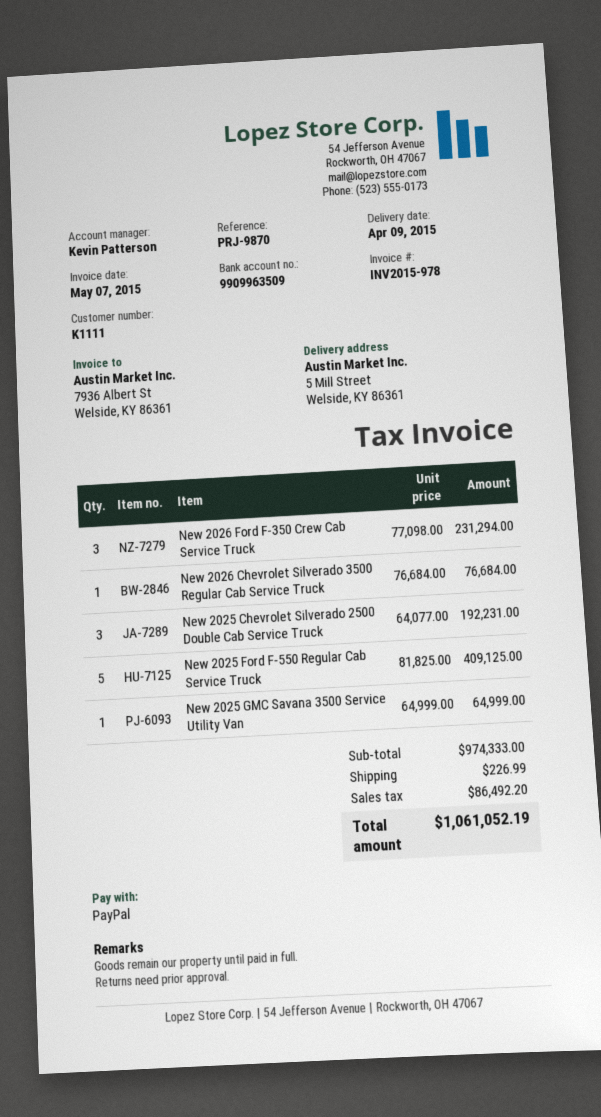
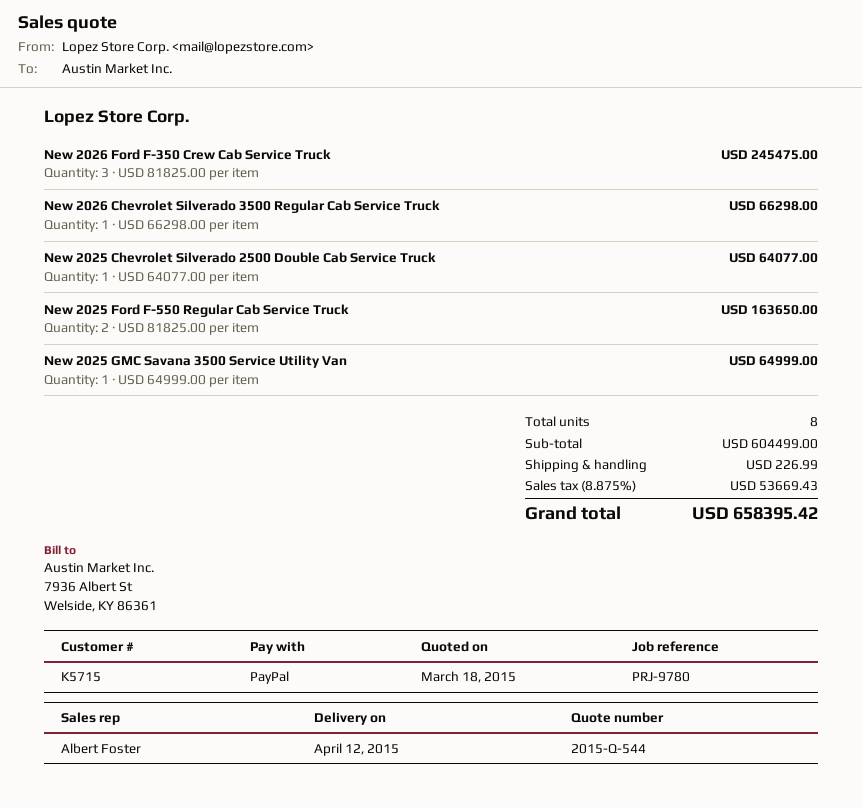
delivery date: 2015-04-09 -> 2015-04-12
customer number: K1111 -> K5715
reference: PRJ-9870 -> PRJ-9780
sales rep: Kevin Patterson -> Albert Foster
New 2026 Ford F-350 Crew Cab Service Truck: 3 x 77098.00 = 231294.00 -> 3 x 81825.00 = 245475.00
New 2026 Chevrolet Silverado 3500 Regular Cab Service Truck: 1 x 76684.00 = 76684.00 -> 1 x 66298.00 = 66298.00
New 2025 Chevrolet Silverado 2500 Double Cab Service Truck: 3 x 64077.00 = 192231.00 -> 1 x 64077.00 = 64077.00
New 2025 Ford F-550 Regular Cab Service Truck: 5 x 81825.00 = 409125.00 -> 2 x 81825.00 = 163650.00
subtotal: 974333.00 -> 604499.00
tax: 86492.20 -> 53669.43
total: 1061052.19 -> 658395.42

